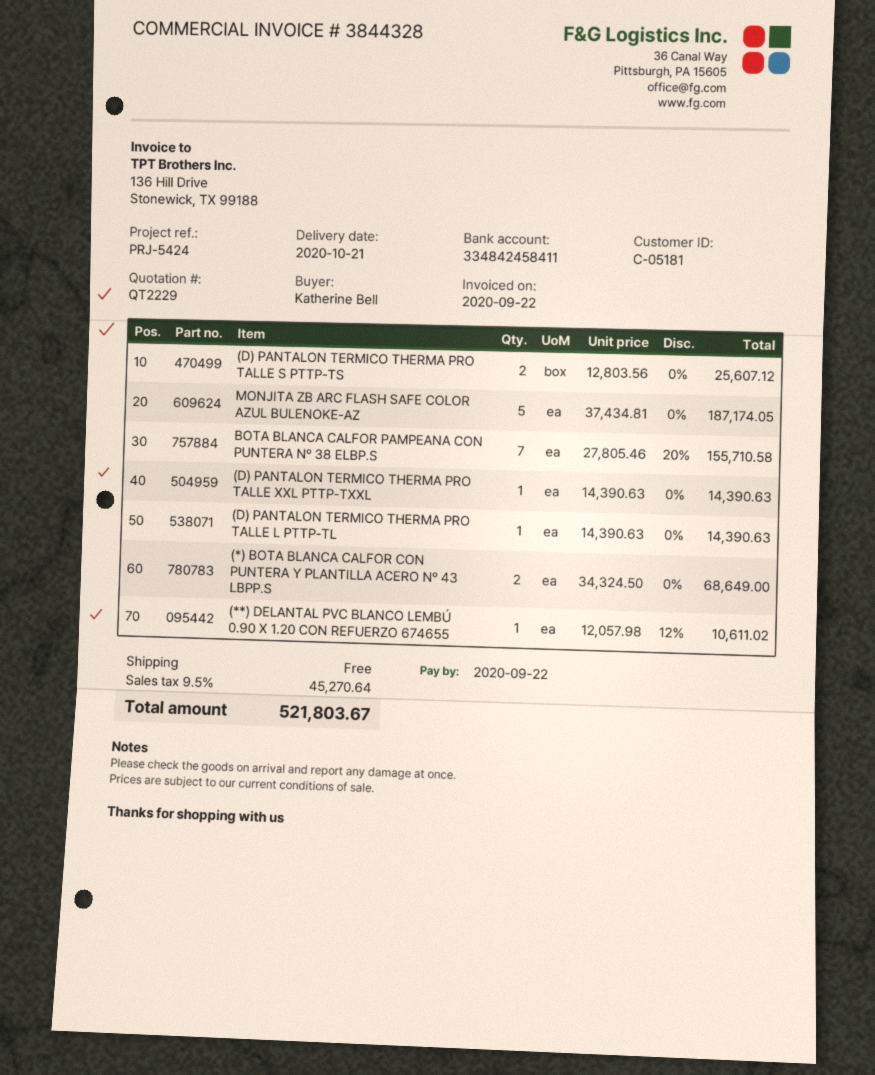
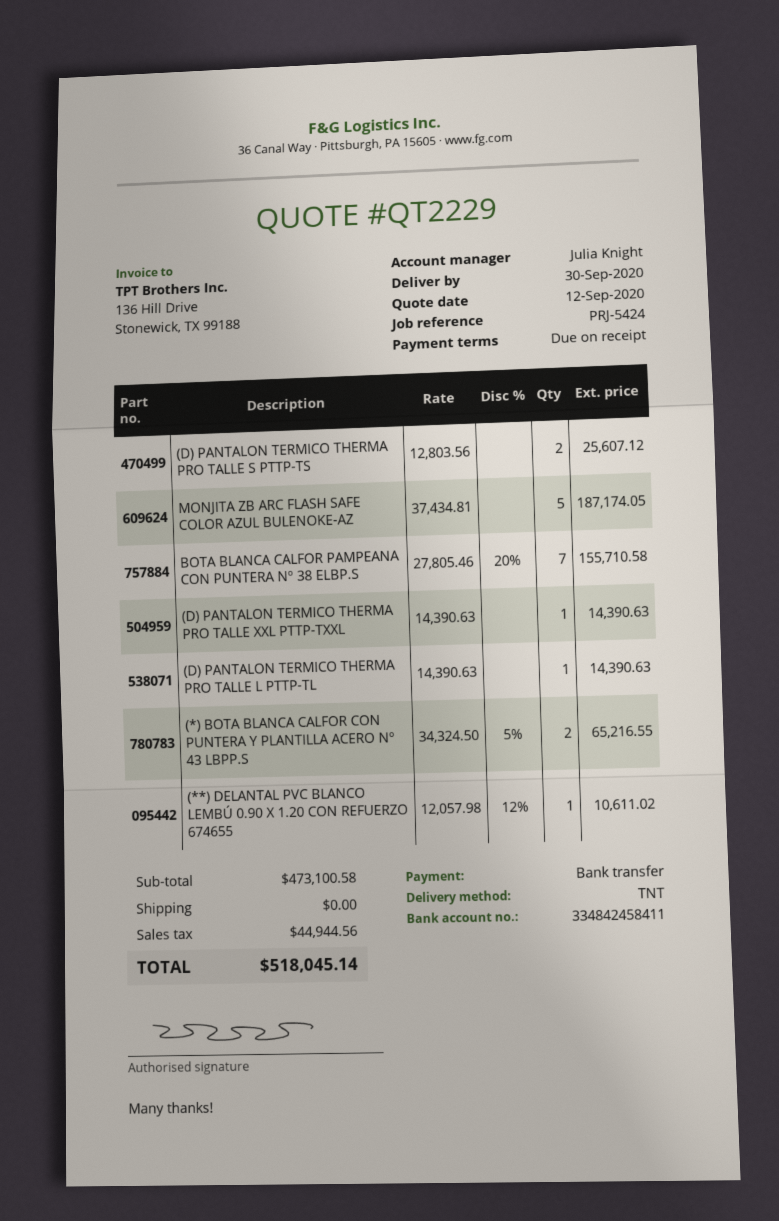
delivery date: 2020-10-21 -> 2020-09-30
(*) BOTA BLANCA CALFOR CON PUNTERA Y PLANTILLA ACERO Nº 43 LBPP.S: 2 x 34324.50 = 68649.00 -> 2 x 34324.50 - 5% = 65216.55
tax: 45270.64 -> 44944.56
total: 521803.67 -> 518045.14

